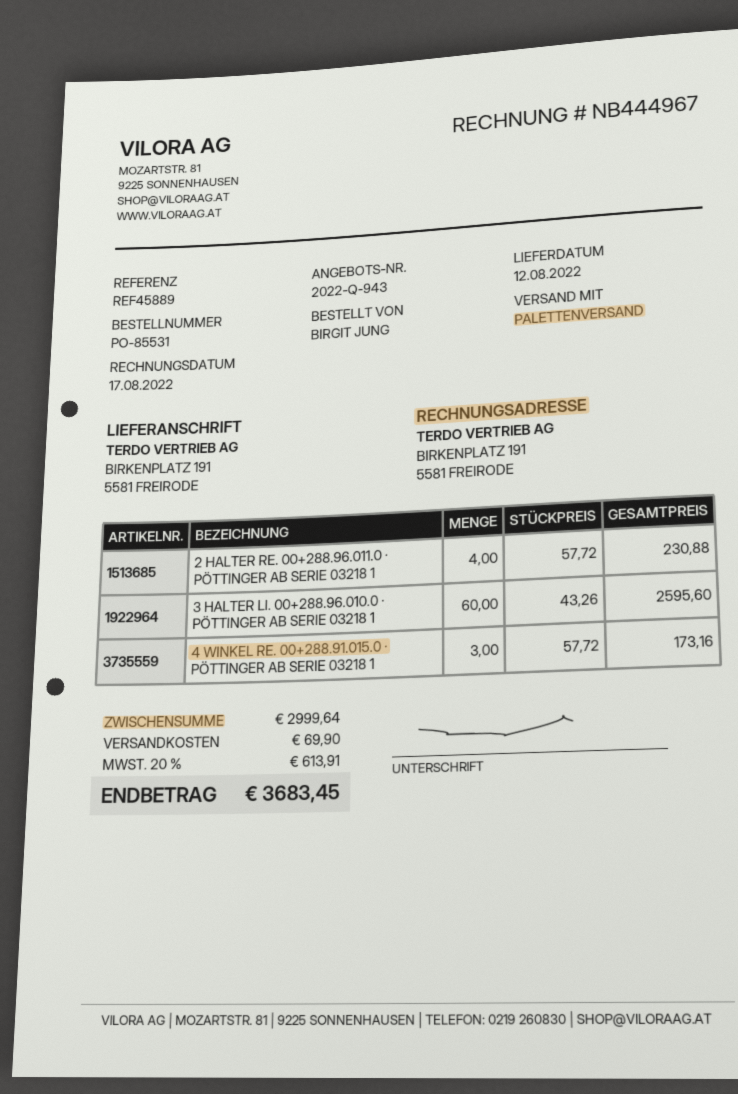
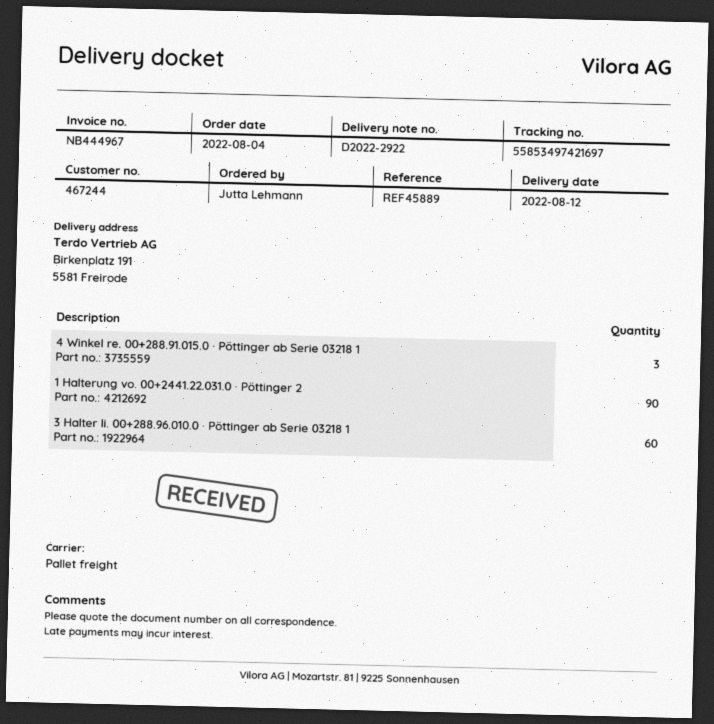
ordered by: BIRGIT JUNG -> Jutta Lehmann
2 HALTER RE. 00+288.96.011.0 · PÖTTINGER AB SERIE 03218 1: 4 -> none
1 Halterung vo. 00+2441.22.031.0 · Pöttinger 2: none -> 90

